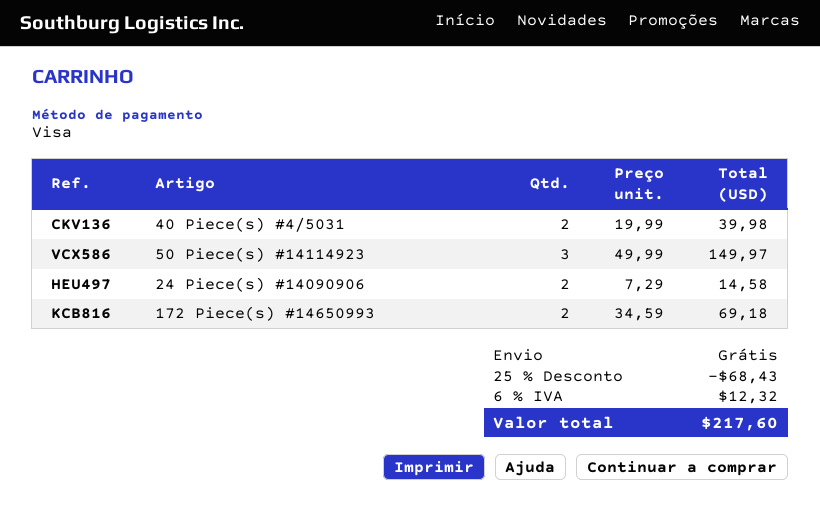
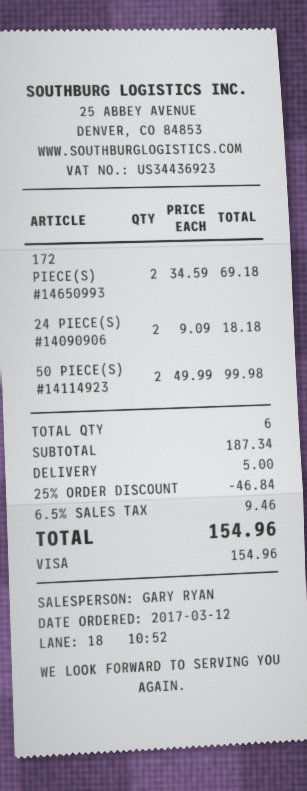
40 Piece(s) #4/5031: 2 x 19.99 = 39.98 -> none
50 Piece(s) #14114923: 3 x 49.99 = 149.97 -> 2 x 49.99 = 99.98
24 Piece(s) #14090906: 2 x 7.29 = 14.58 -> 2 x 9.09 = 18.18
discount: 25% = 68.43 -> 25% = 46.84
shipping: 0.00 -> 5.00
tax: 6% = 12.32 -> 6.5% = 9.46
total: 217.60 -> 154.96

